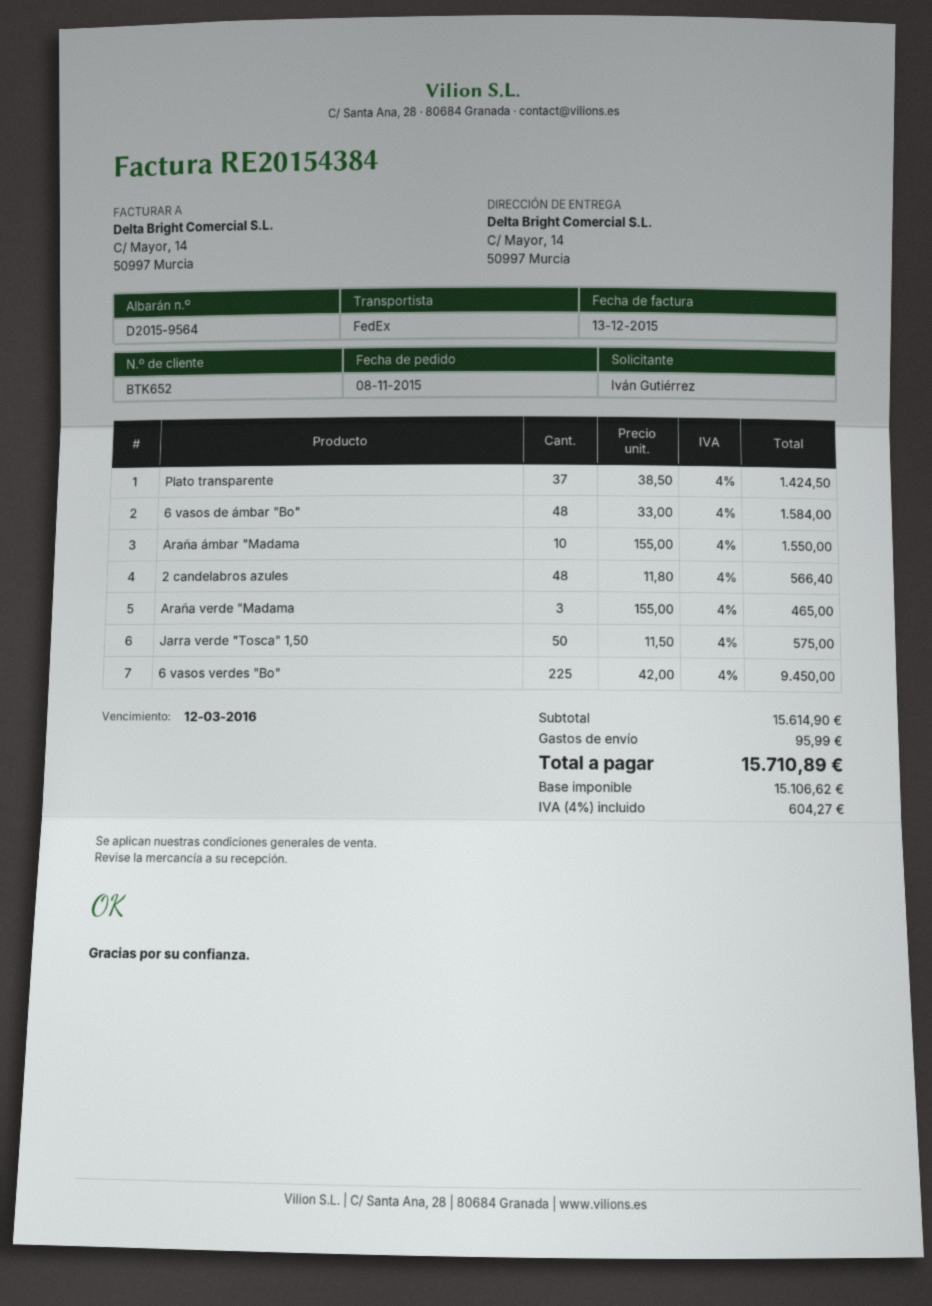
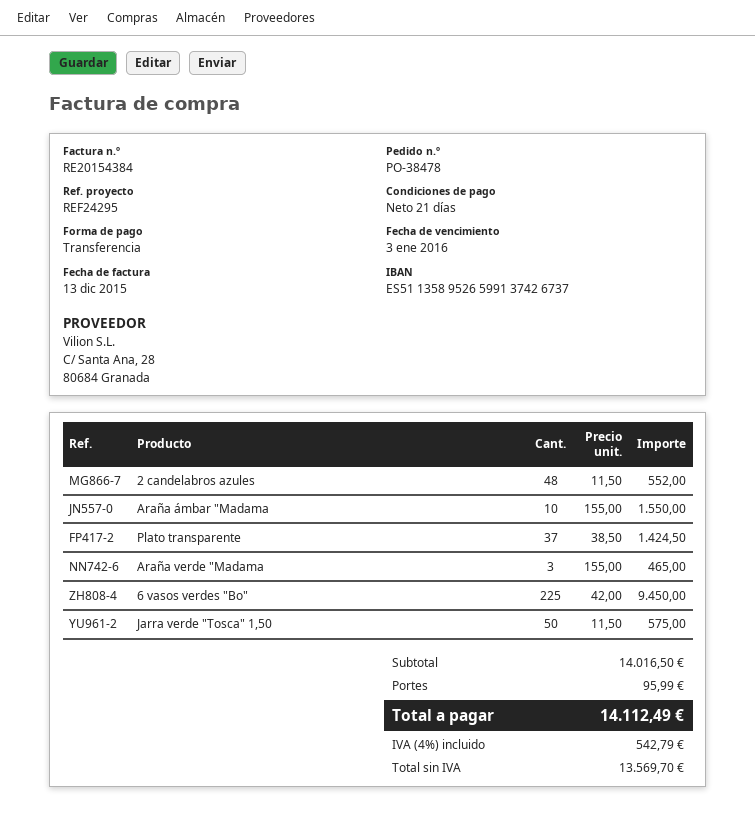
due date: 2016-03-12 -> 2016-01-03
6 vasos de ámbar "Bo": 48 x 33.00 = 1584.00 -> none
2 candelabros azules: 48 x 11.80 = 566.40 -> 48 x 11.50 = 552.00
subtotal: 15614.90 -> 14016.50
net: 15106.62 -> 13569.70
tax: 4% = 604.27 -> 4% = 542.79
total: 15710.89 -> 14112.49

